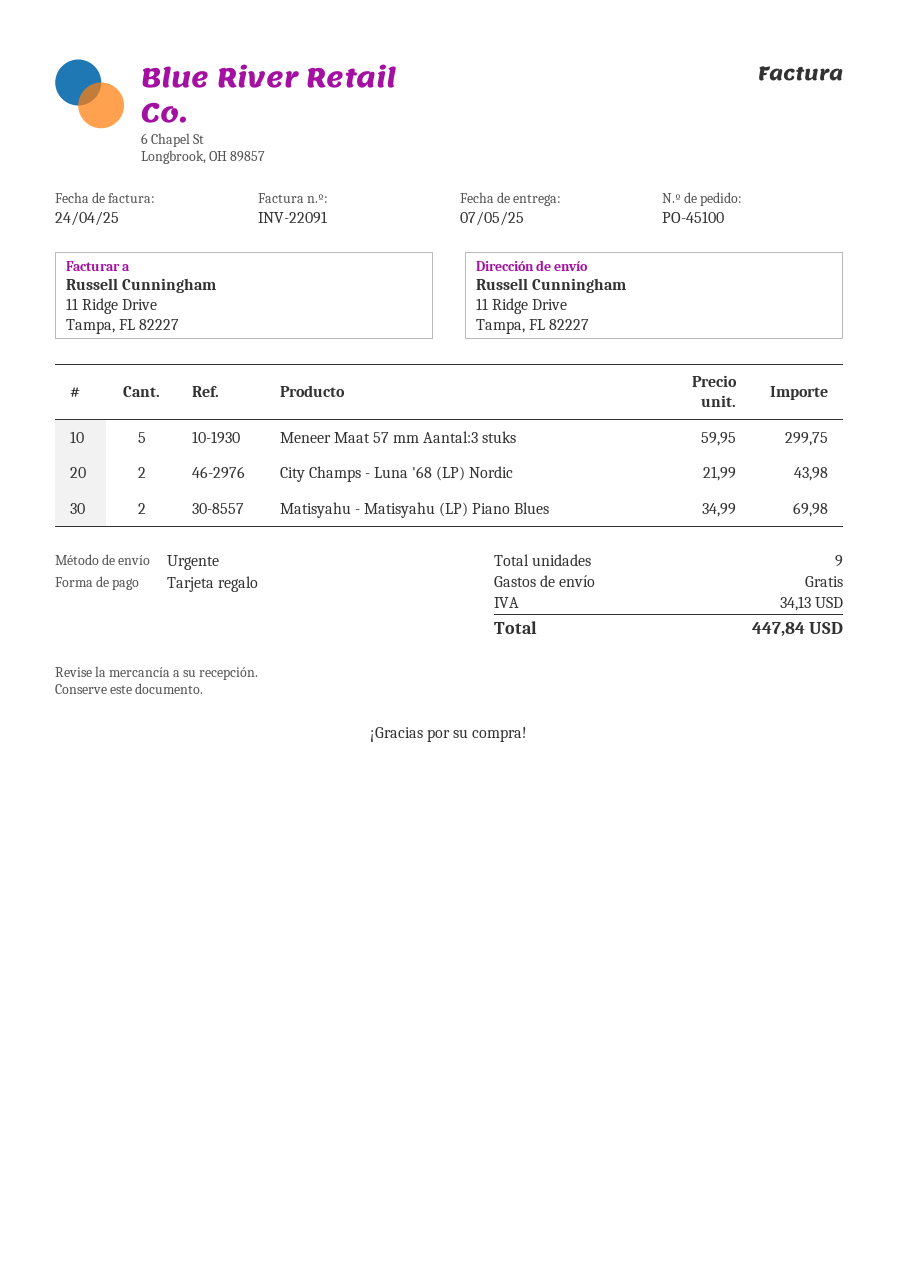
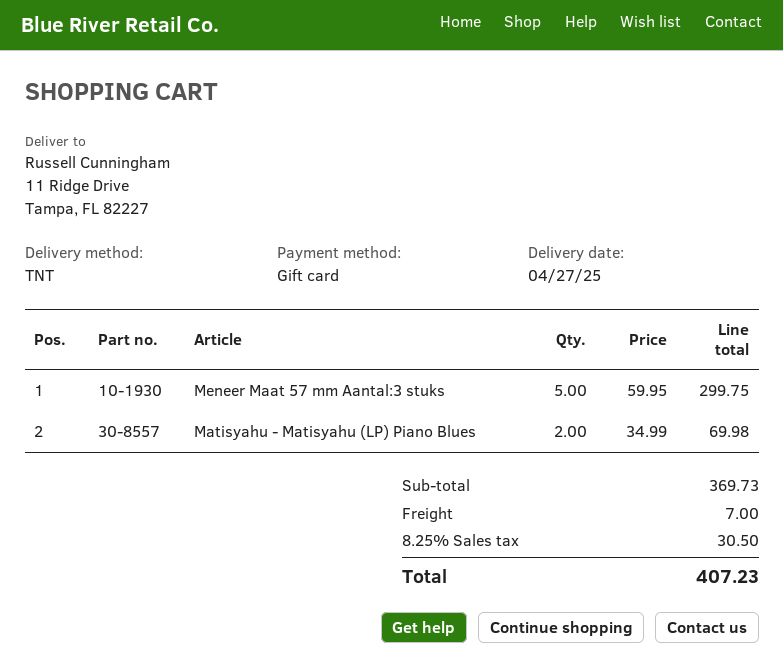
delivery date: 2025-05-07 -> 2025-04-27
shipping method: express -> TNT
City Champs - Luna '68 (LP) Nordic: 2 x 21.99 = 43.98 -> none
shipping: 0.00 -> 7.00
tax: 34.13 -> 30.50
total: 447.84 -> 407.23

